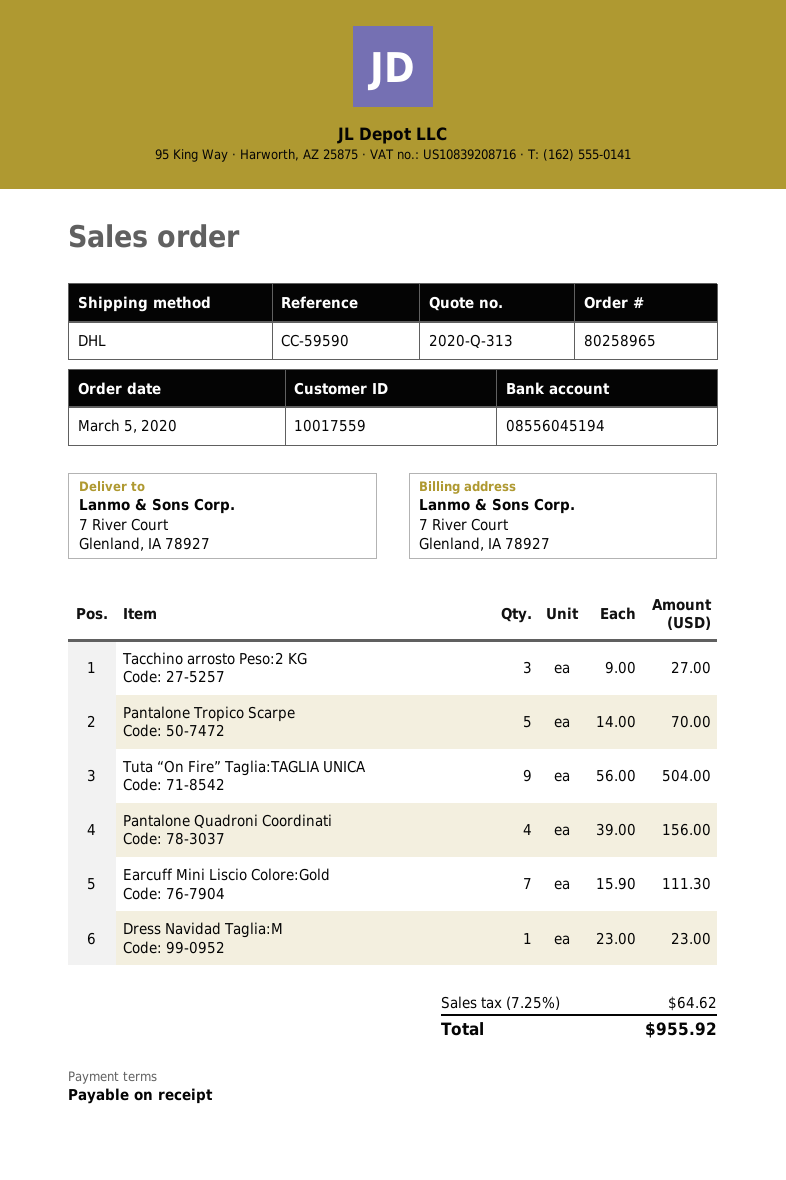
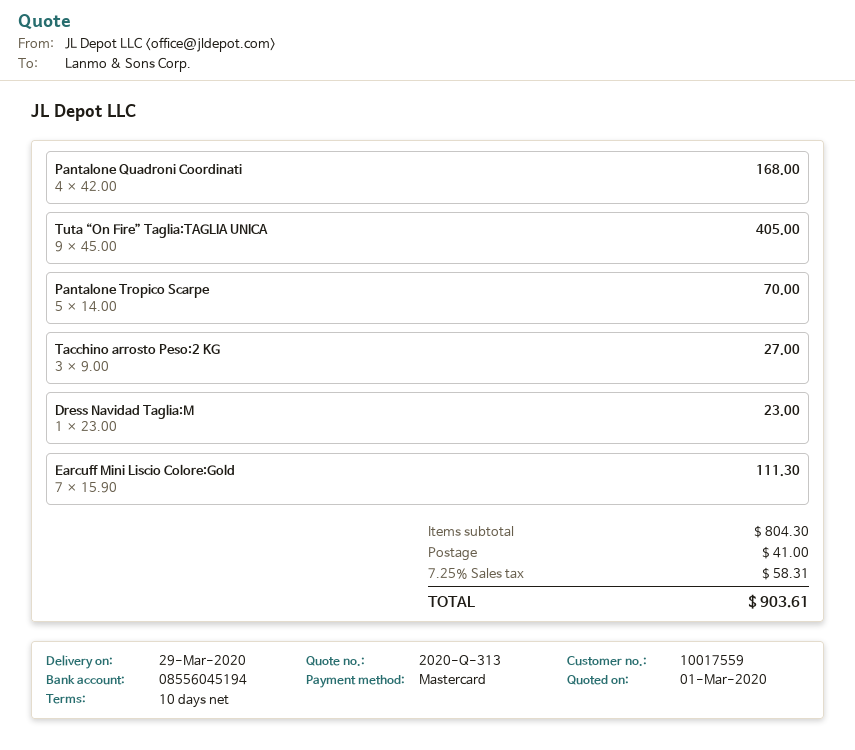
payment terms: on receipt -> 10 days
Tuta “On Fire” Taglia:TAGLIA UNICA: 9 x 56.00 = 504.00 -> 9 x 45.00 = 405.00
Pantalone Quadroni Coordinati: 4 x 39.00 = 156.00 -> 4 x 42.00 = 168.00
shipping: none -> 41.00
tax: 7.25% = 64.62 -> 7.25% = 58.31
total: 955.92 -> 903.61

